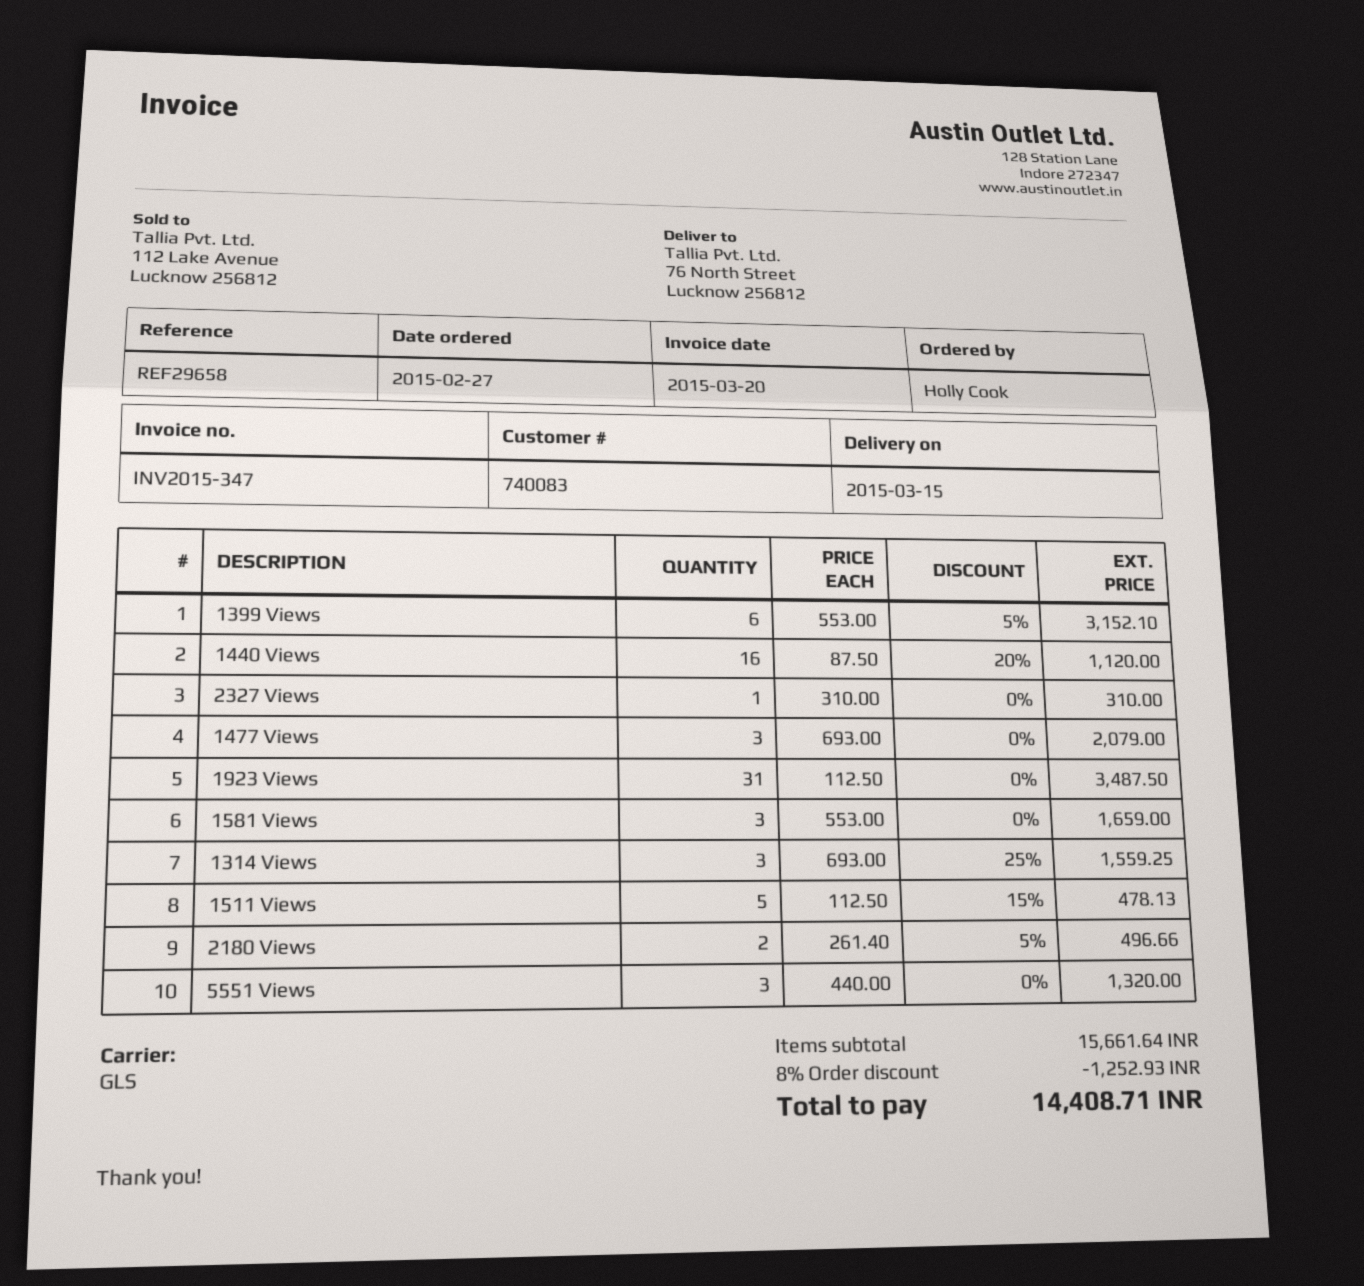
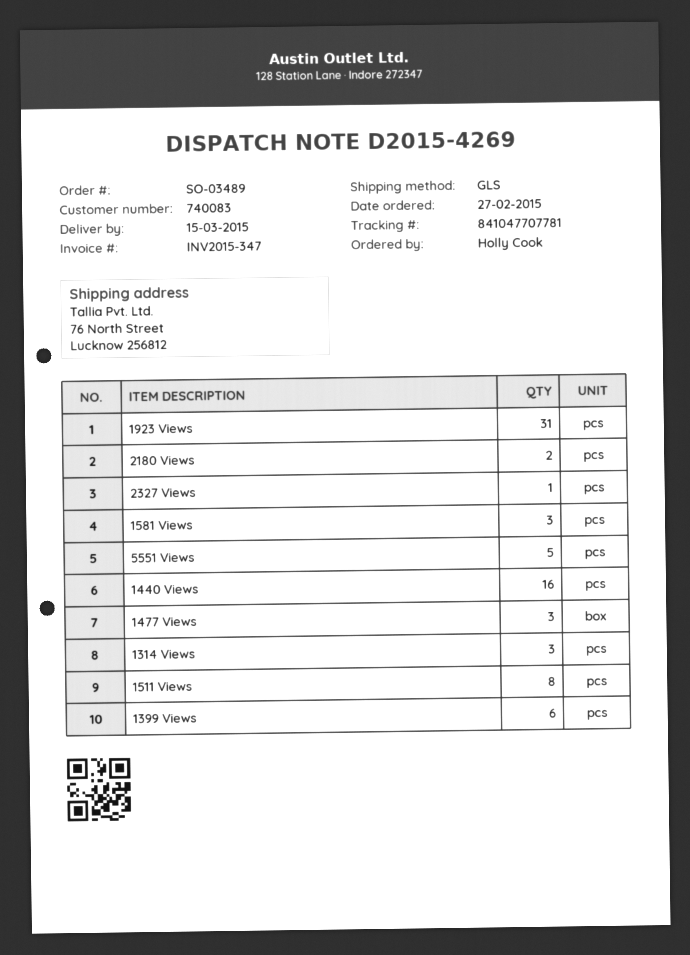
1511 Views: 5 -> 8
5551 Views: 3 -> 5

